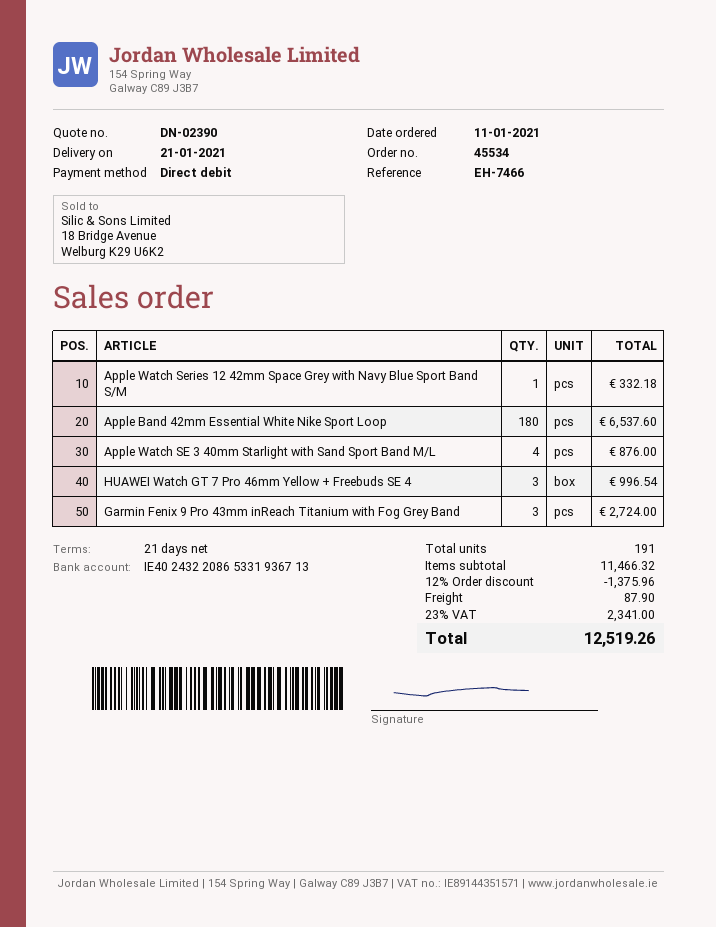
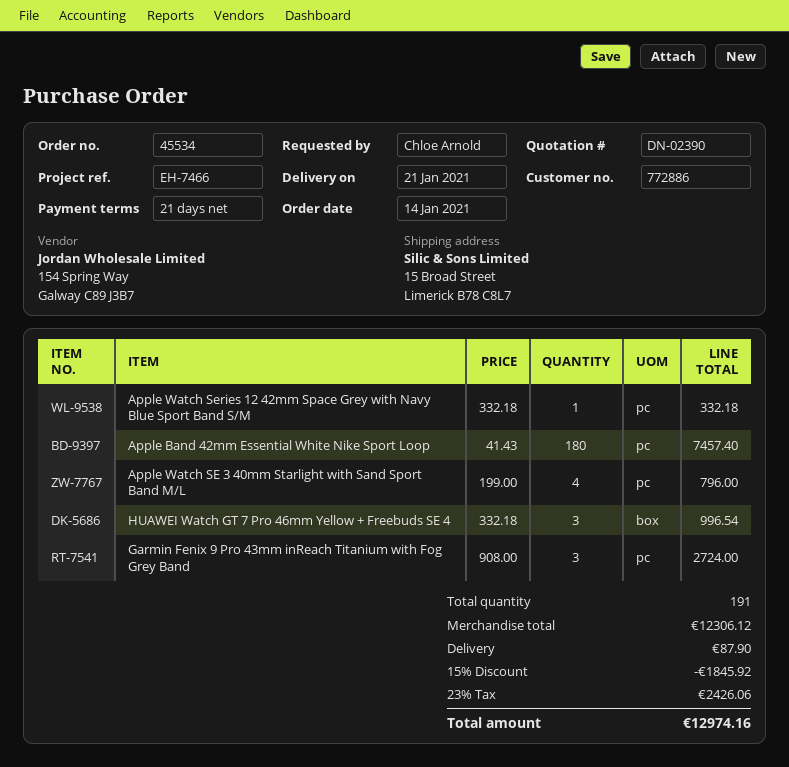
order date: 2021-01-11 -> 2021-01-14
Apple Band 42mm Essential White Nike Sport Loop: 180 for 6537.60 -> 180 for 7457.40
Apple Watch SE 3 40mm Starlight with Sand Sport Band M/L: 4 for 876.00 -> 4 for 796.00
subtotal: 11466.32 -> 12306.12
discount: 12% = 1375.96 -> 15% = 1845.92
tax: 23% = 2341.00 -> 23% = 2426.06
total: 12519.26 -> 12974.16

